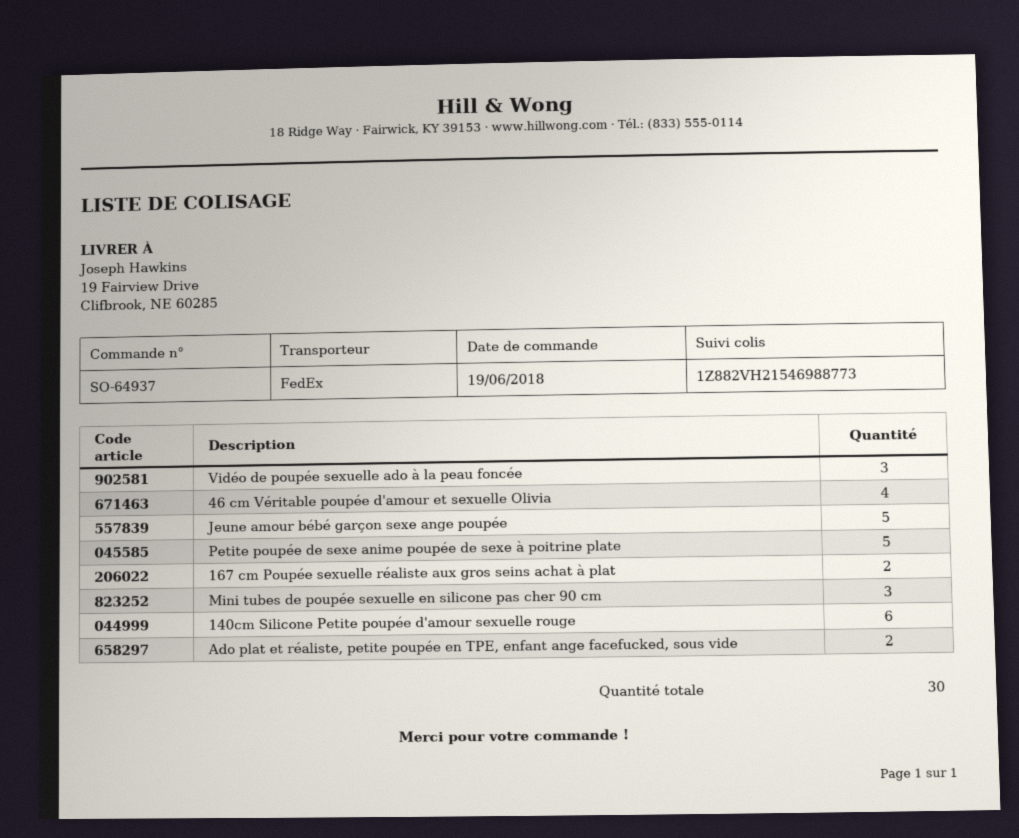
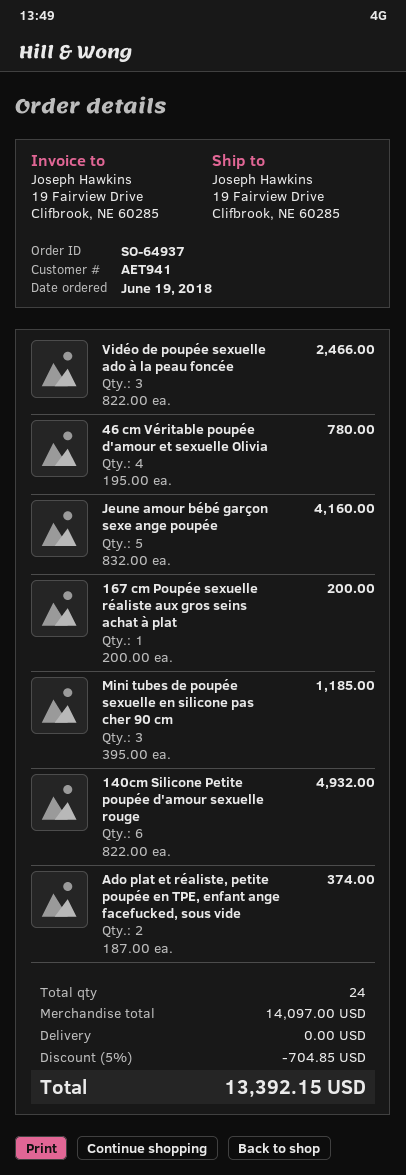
Petite poupée de sexe anime poupée de sexe à poitrine plate: 5 -> none
167 cm Poupée sexuelle réaliste aux gros seins achat à plat: 2 -> 1
total quantity: 30 -> 24

